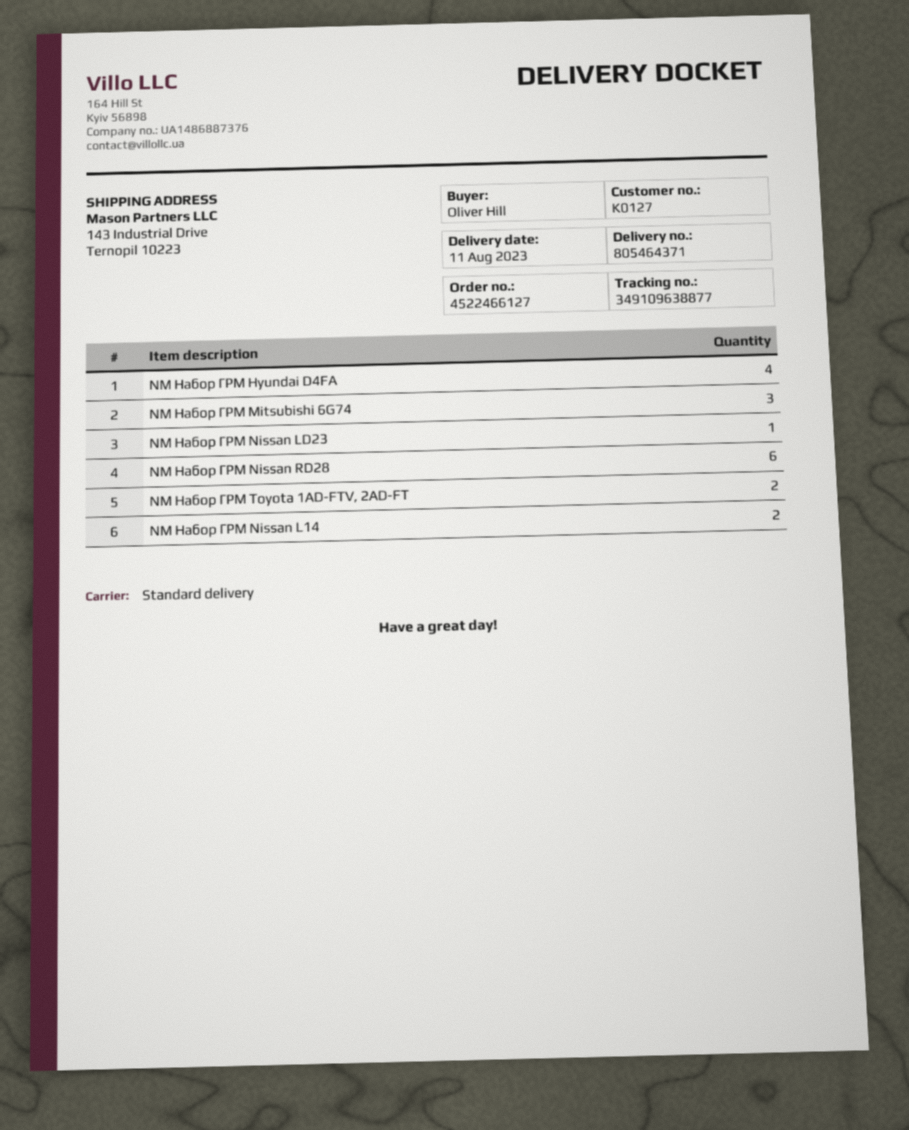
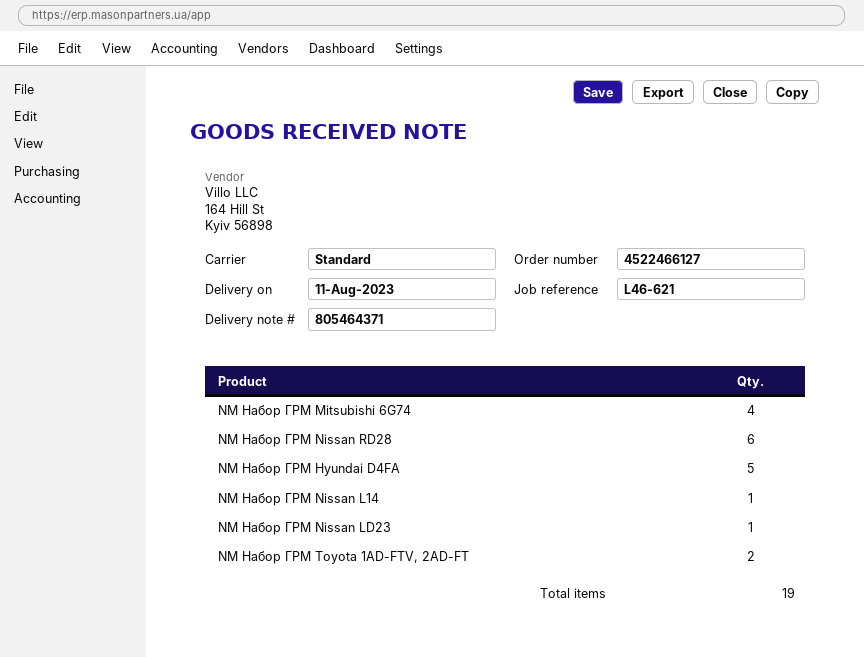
NM Набор ГРМ Hyundai D4FA: 4 -> 5
NM Набор ГРМ Mitsubishi 6G74: 3 -> 4
NM Набор ГРМ Nissan L14: 2 -> 1

